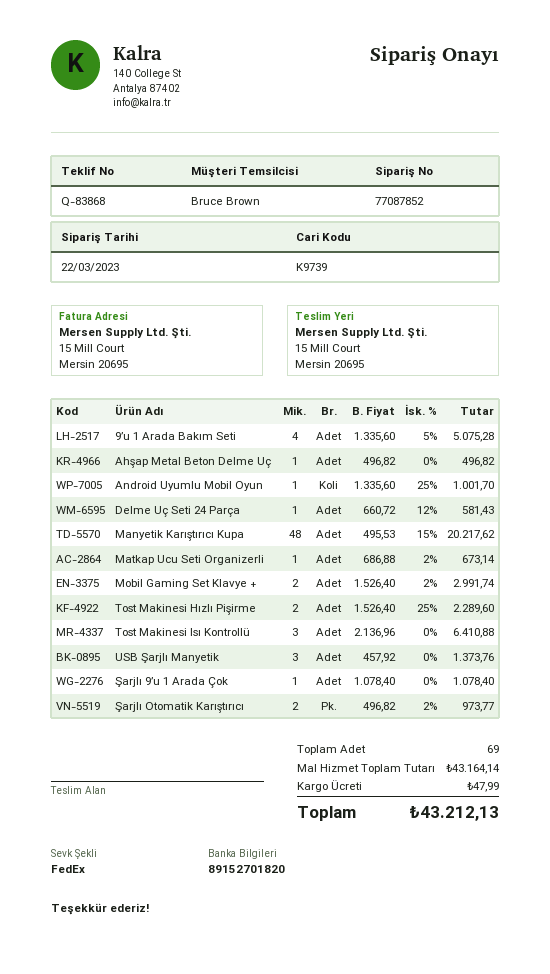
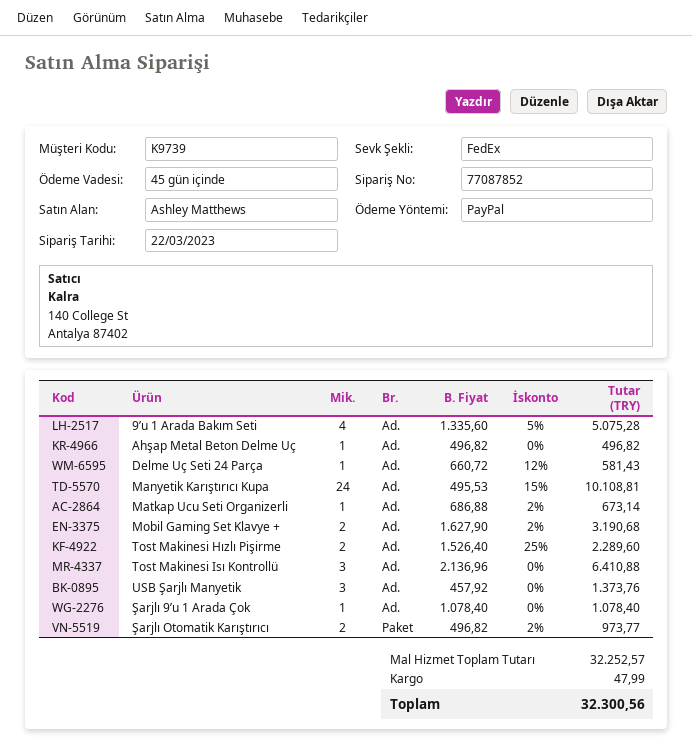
Android Uyumlu Mobil Oyun: 1 x 1335.60 - 25% = 1001.70 -> none
Manyetik Karıştırıcı Kupa: 48 x 495.53 - 15% = 20217.62 -> 24 x 495.53 - 15% = 10108.81
Mobil Gaming Set Klavye +: 2 x 1526.40 - 2% = 2991.74 -> 2 x 1627.90 - 2% = 3190.68
subtotal: 43164.14 -> 32252.57
total: 43212.13 -> 32300.56

